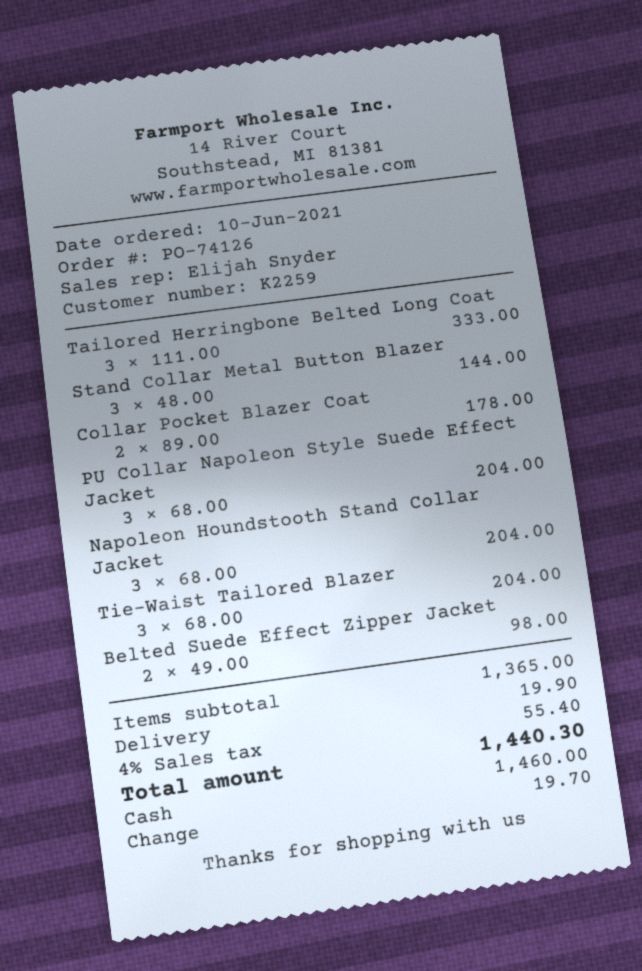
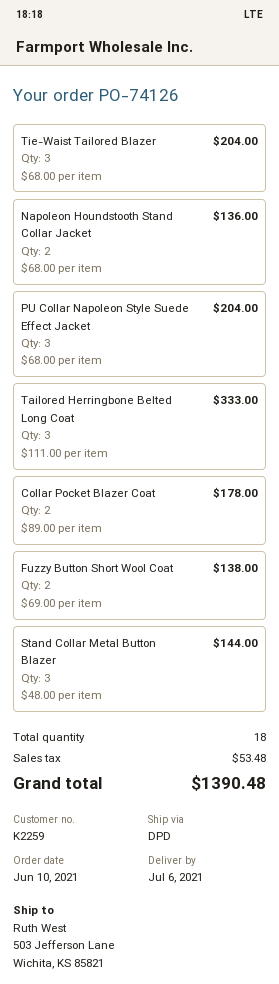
Napoleon Houndstooth Stand Collar Jacket: 3 x 68.00 = 204.00 -> 2 x 68.00 = 136.00
Belted Suede Effect Zipper Jacket: 2 x 49.00 = 98.00 -> none
Fuzzy Button Short Wool Coat: none -> 2 x 69.00 = 138.00
shipping: 19.90 -> none
tax: 55.40 -> 53.48
total: 1440.30 -> 1390.48

